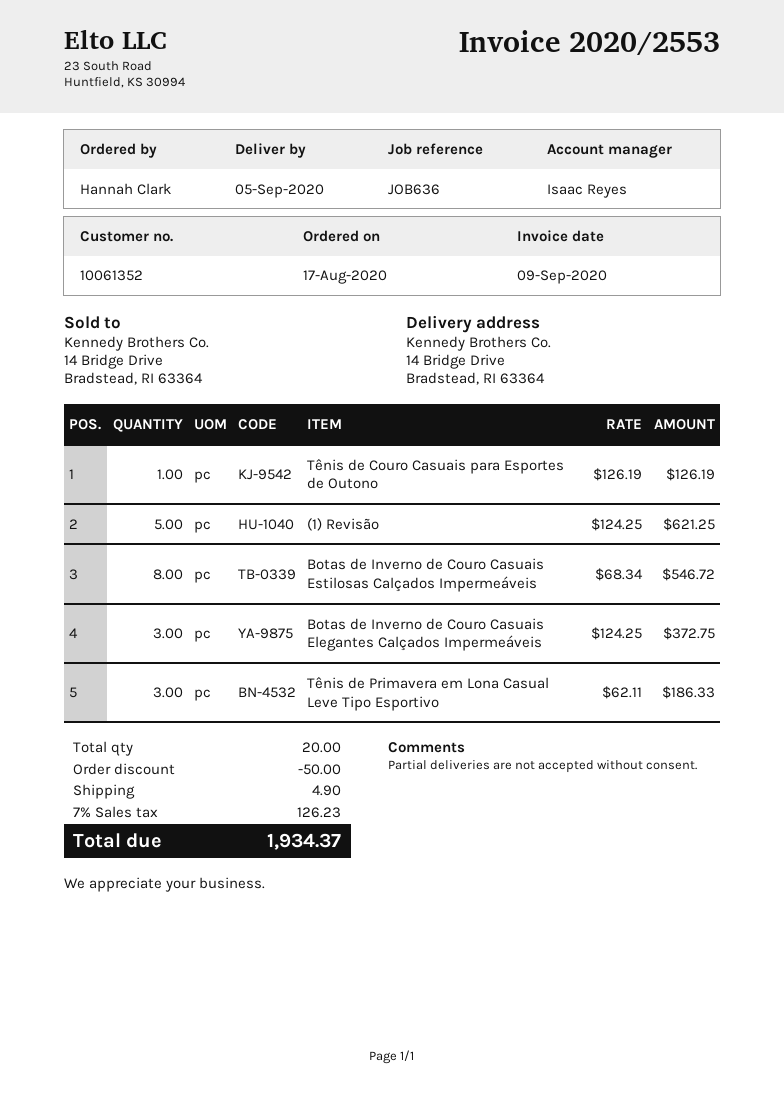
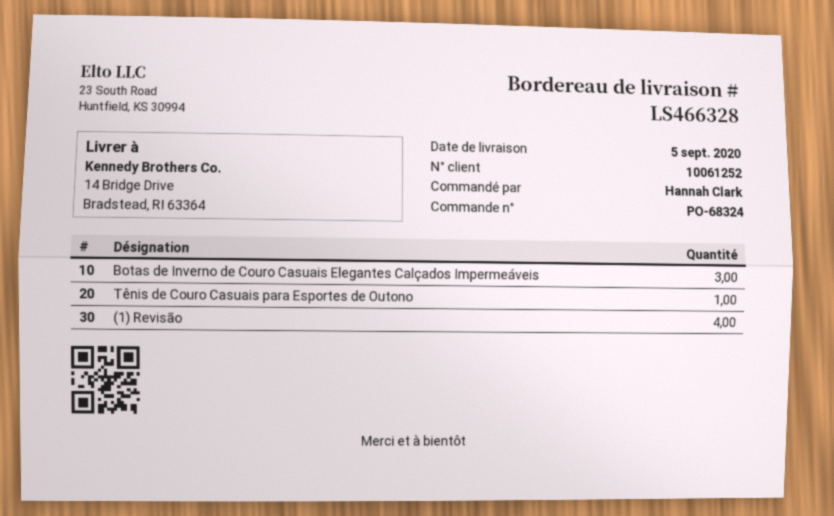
customer number: 10061352 -> 10061252
(1) Revisão: 5 -> 4
Botas de Inverno de Couro Casuais Estilosas Calçados Impermeáveis: 8 -> none
Tênis de Primavera em Lona Casual Leve Tipo Esportivo: 3 -> none

